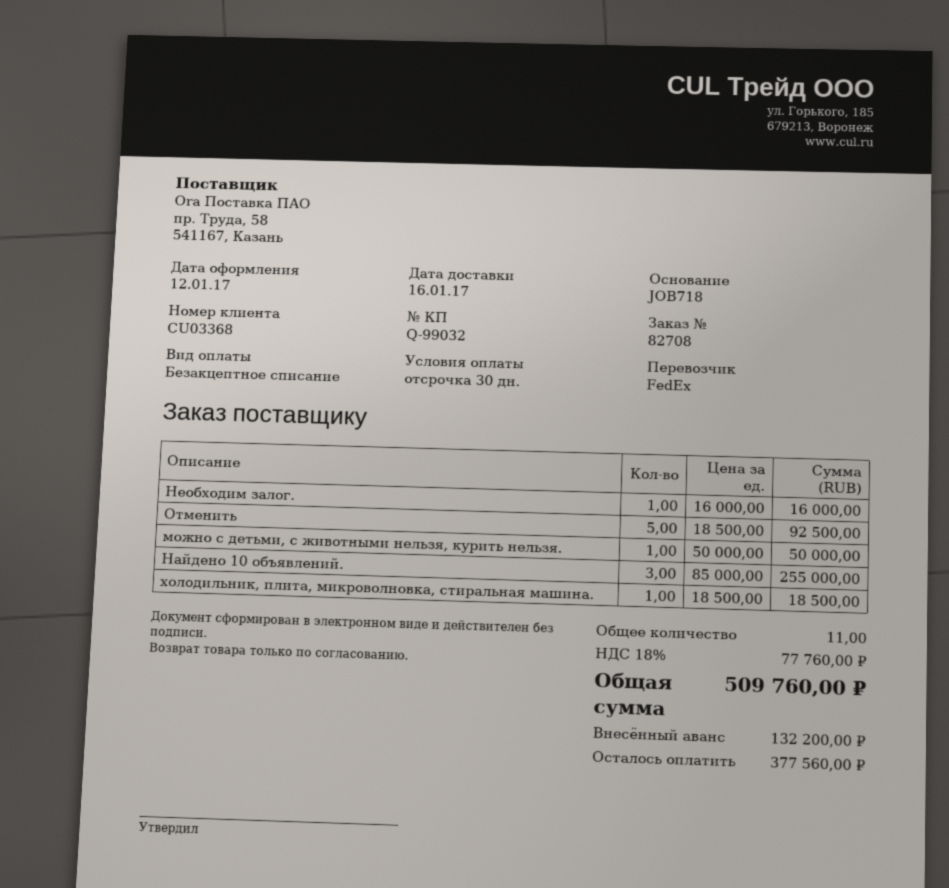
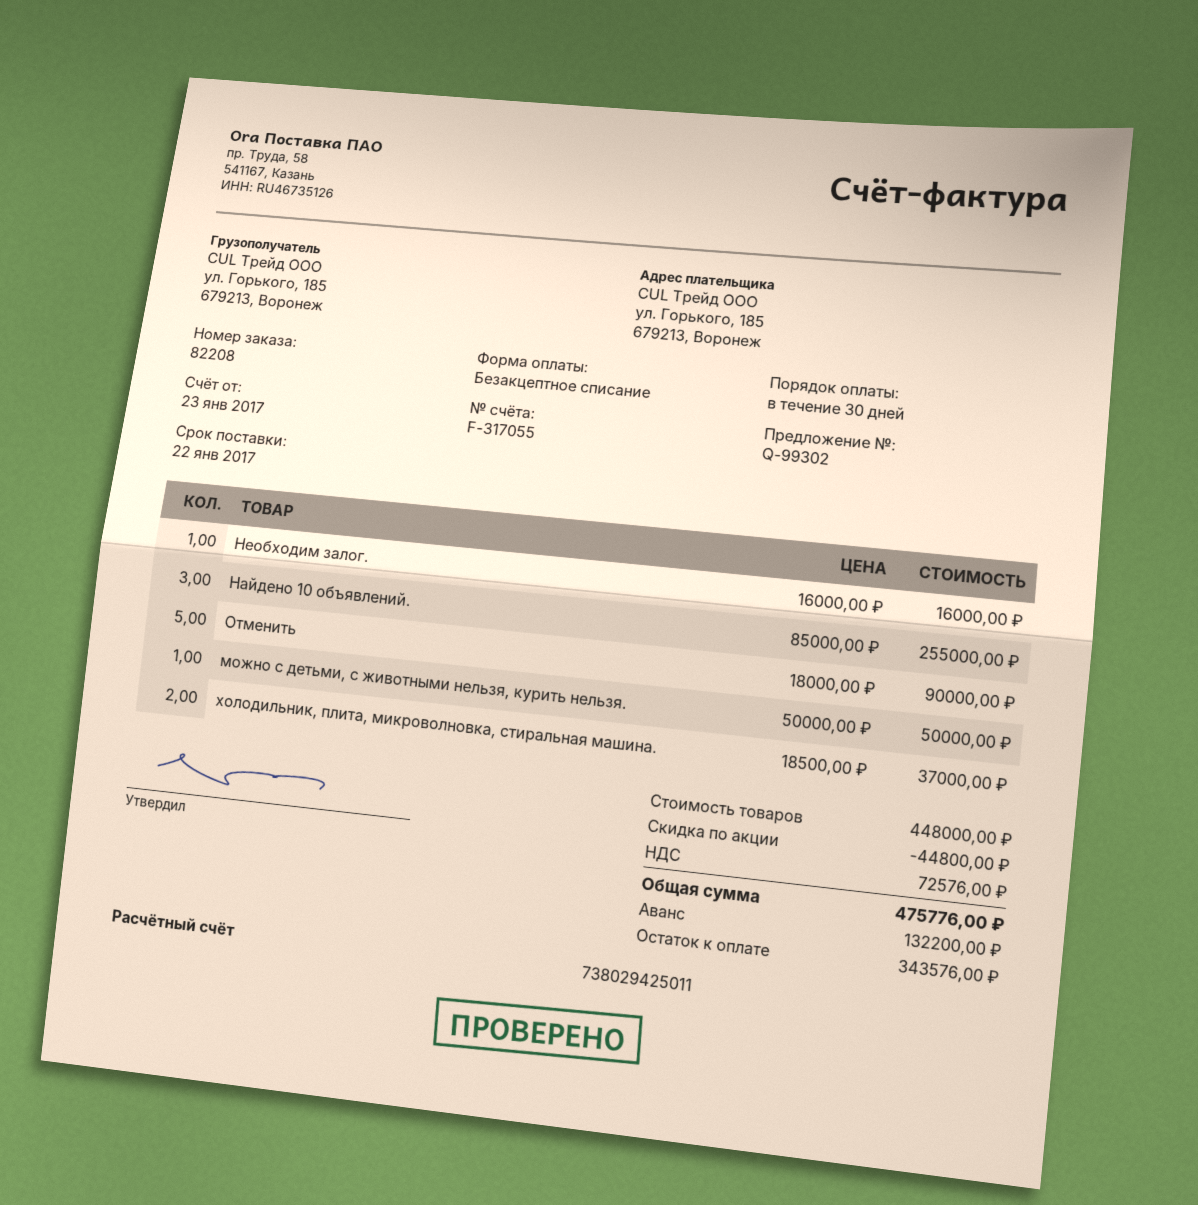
quote number: Q-99032 -> Q-99302
order number: 82708 -> 82208
delivery date: 2017-01-16 -> 2017-01-22
Отменить: 5 x 18500.00 = 92500.00 -> 5 x 18000.00 = 90000.00
холодильник, плита, микроволновка, стиральная машина.: 1 x 18500.00 = 18500.00 -> 2 x 18500.00 = 37000.00
discount: none -> 44800.00
tax: 77760.00 -> 72576.00
total: 509760.00 -> 475776.00
balance: 377560.00 -> 343576.00

